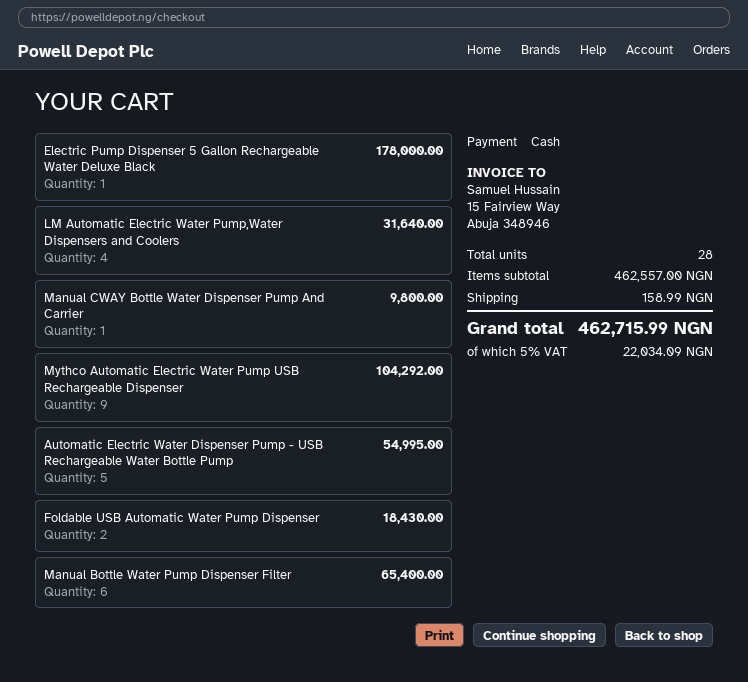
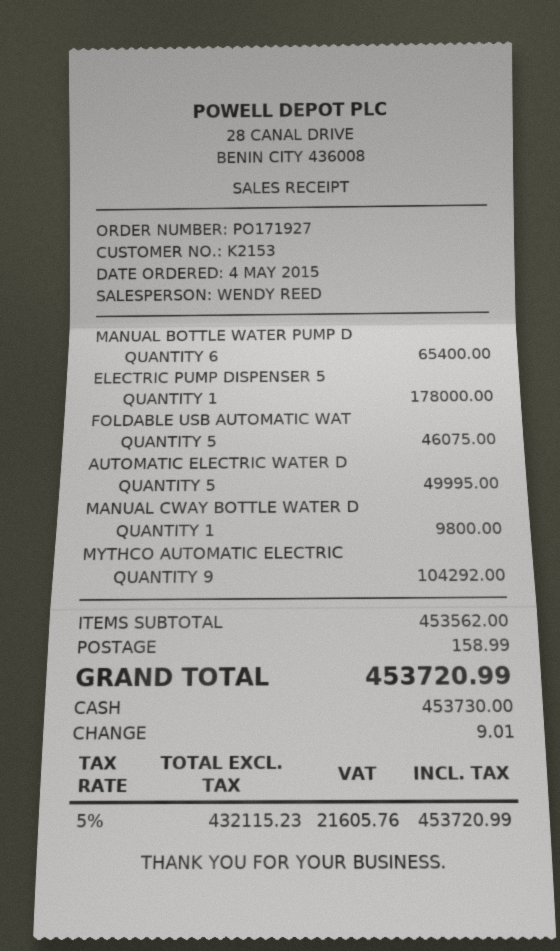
LM Automatic Electric Water Pump,Water Dispensers and Coolers: 4 for 31640.00 -> none
Automatic Electric Water Dispenser Pump - USB Rechargeable Water Bottle Pump: 5 for 54995.00 -> 5 for 49995.00
Foldable USB Automatic Water Pump Dispenser: 2 for 18430.00 -> 5 for 46075.00
subtotal: 462557.00 -> 453562.00
tax: 5% = 22034.09 -> 5% = 21605.76
total: 462715.99 -> 453720.99

